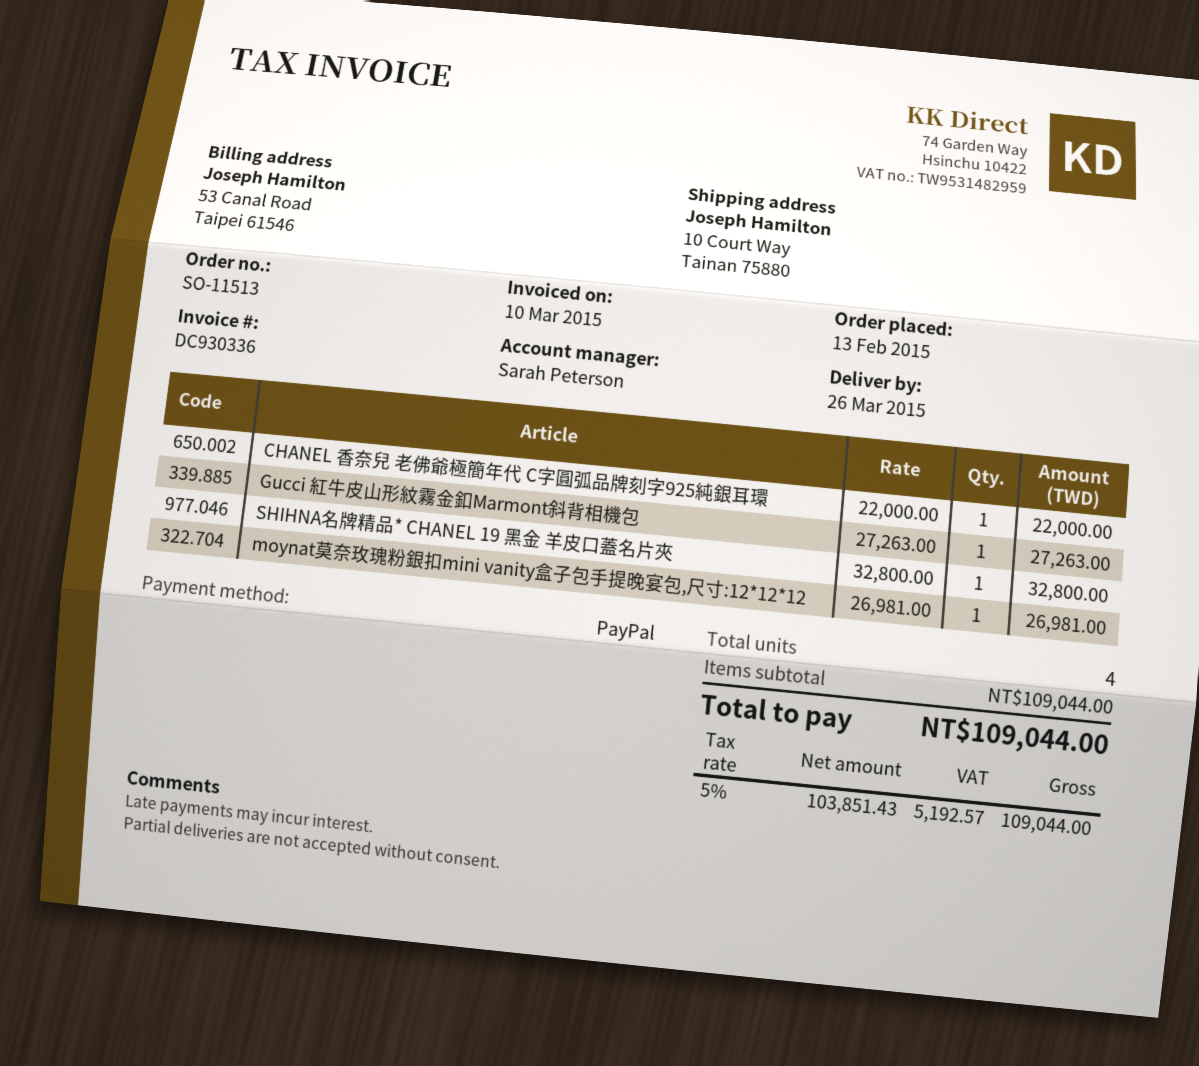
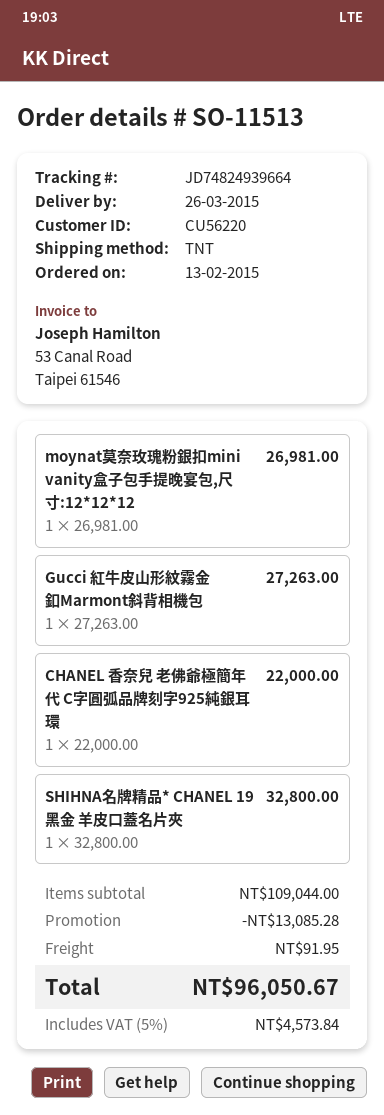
discount: none -> 13085.28
shipping: none -> 91.95
tax: 5% = 5192.57 -> 5% = 4573.84
total: 109044.00 -> 96050.67

